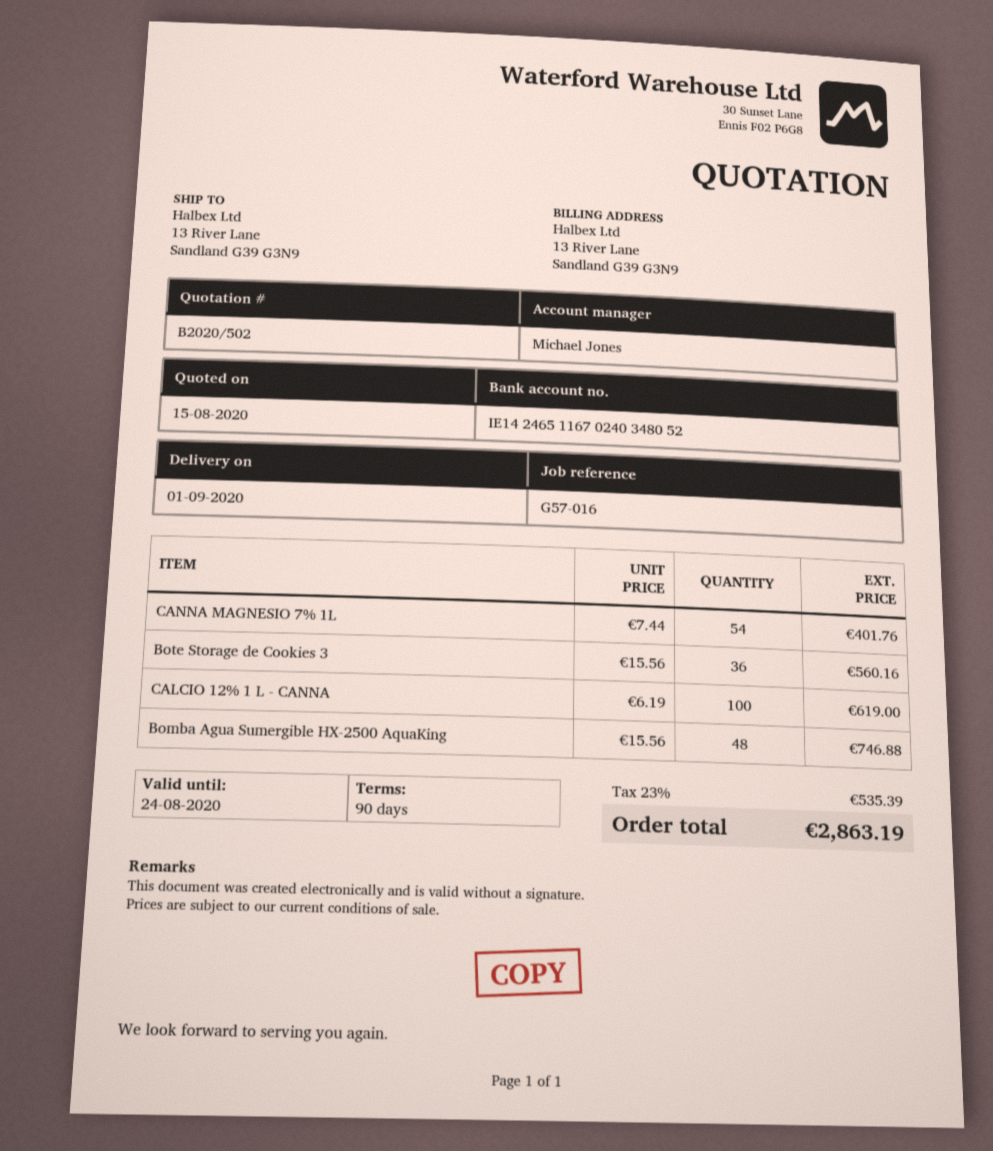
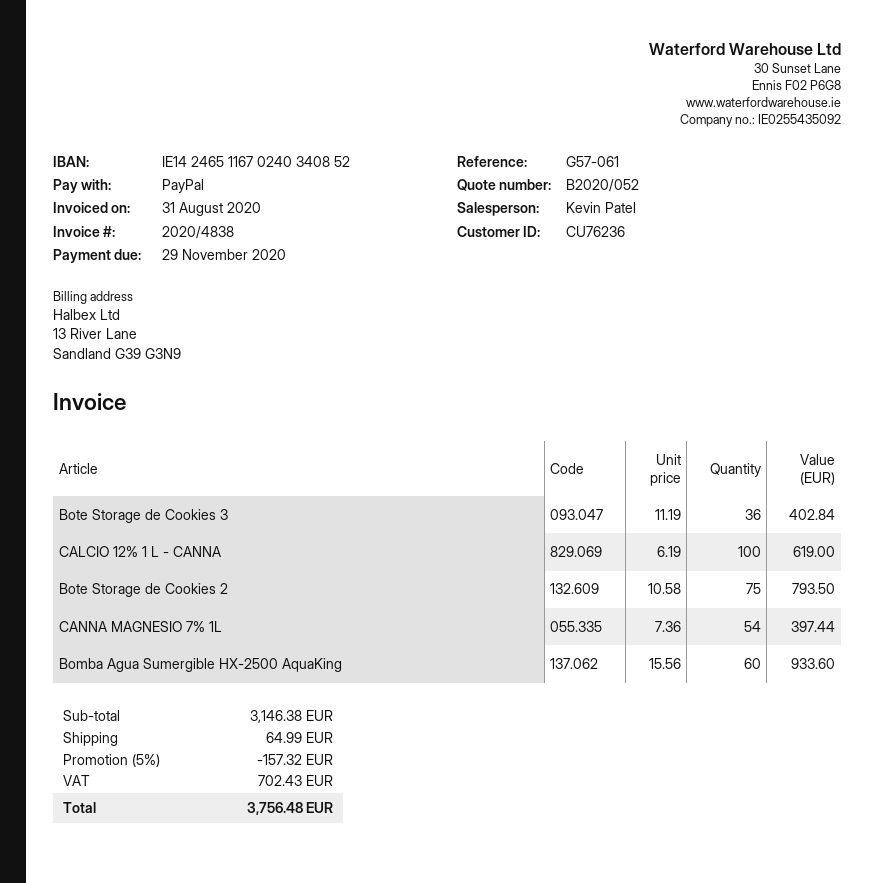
quote number: B2020/502 -> B2020/052
reference: G57-016 -> G57-061
sales rep: Michael Jones -> Kevin Patel
bank account: IE14246511670240348052 -> IE14246511670240340852
CANNA MAGNESIO 7% 1L: 54 x 7.44 = 401.76 -> 54 x 7.36 = 397.44
Bote Storage de Cookies 3: 36 x 15.56 = 560.16 -> 36 x 11.19 = 402.84
Bomba Agua Sumergible HX-2500 AquaKing: 48 x 15.56 = 746.88 -> 60 x 15.56 = 933.60
Bote Storage de Cookies 2: none -> 75 x 10.58 = 793.50
discount: none -> 5% = 157.32
shipping: none -> 64.99
tax: 535.39 -> 702.43
total: 2863.19 -> 3756.48

